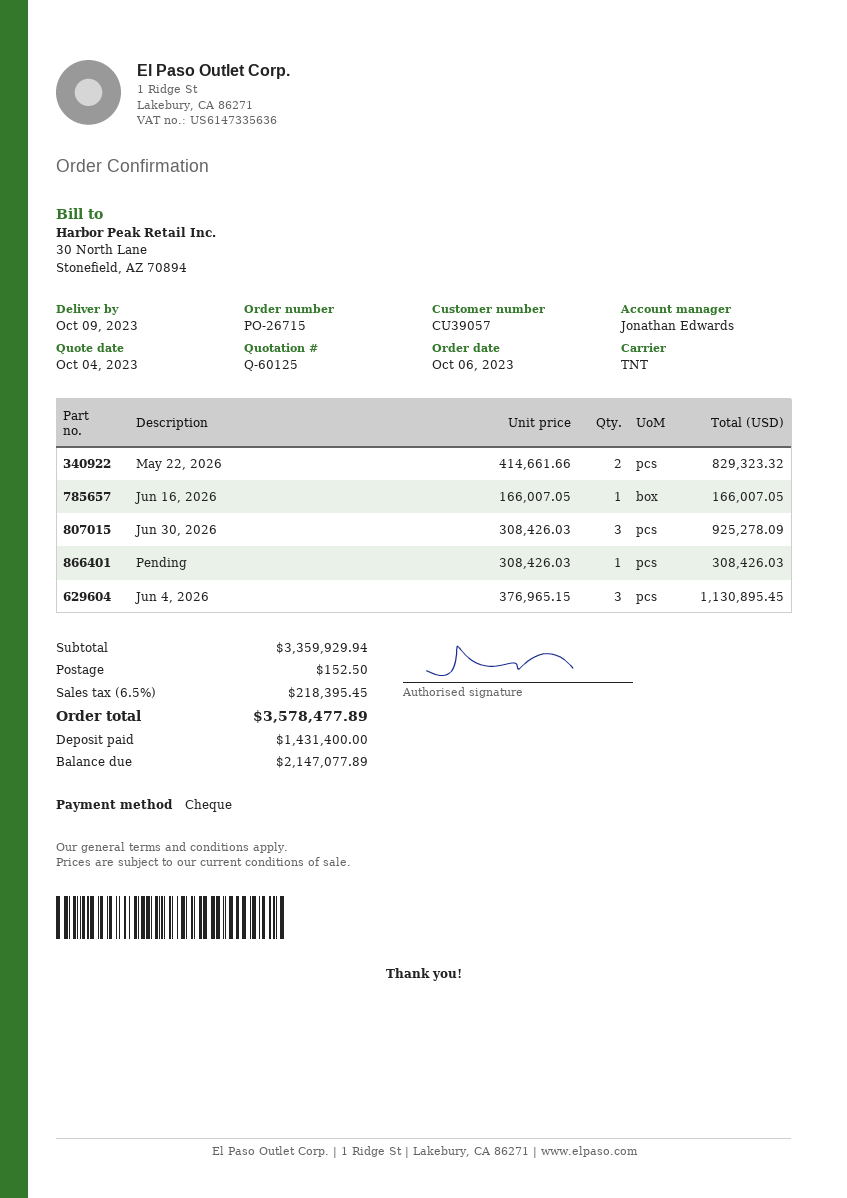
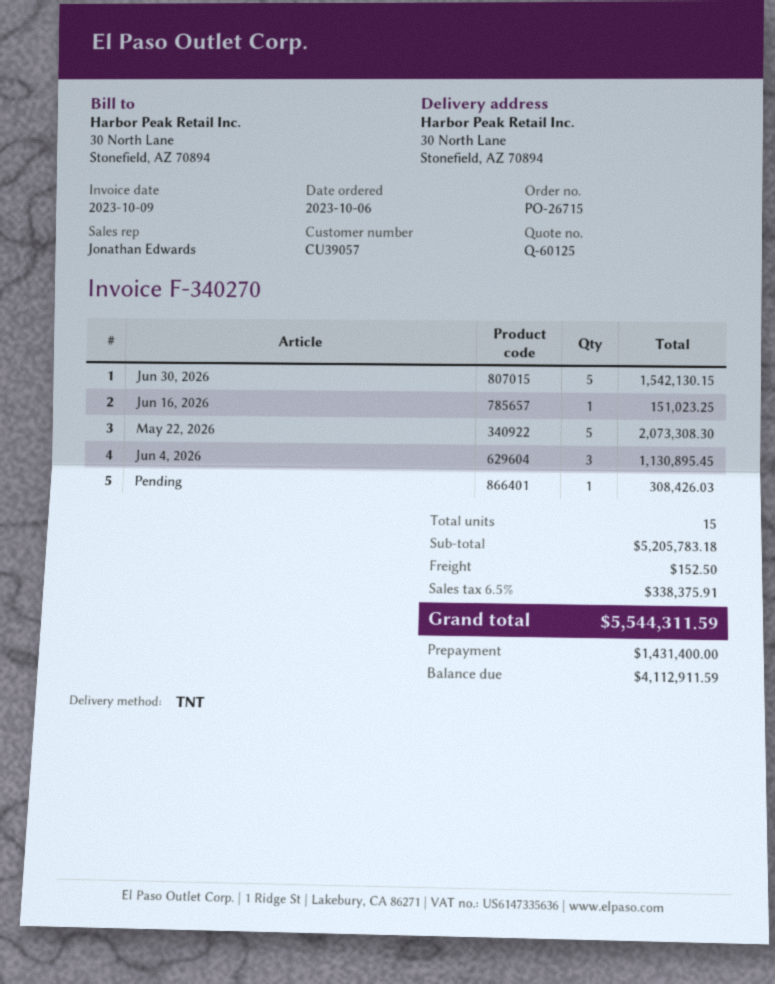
May 22, 2026: 2 for 829323.32 -> 5 for 2073308.30
Jun 16, 2026: 1 for 166007.05 -> 1 for 151023.25
Jun 30, 2026: 3 for 925278.09 -> 5 for 1542130.15
subtotal: 3359929.94 -> 5205783.18
tax: 6.5% = 218395.45 -> 6.5% = 338375.91
total: 3578477.89 -> 5544311.59
balance: 2147077.89 -> 4112911.59

